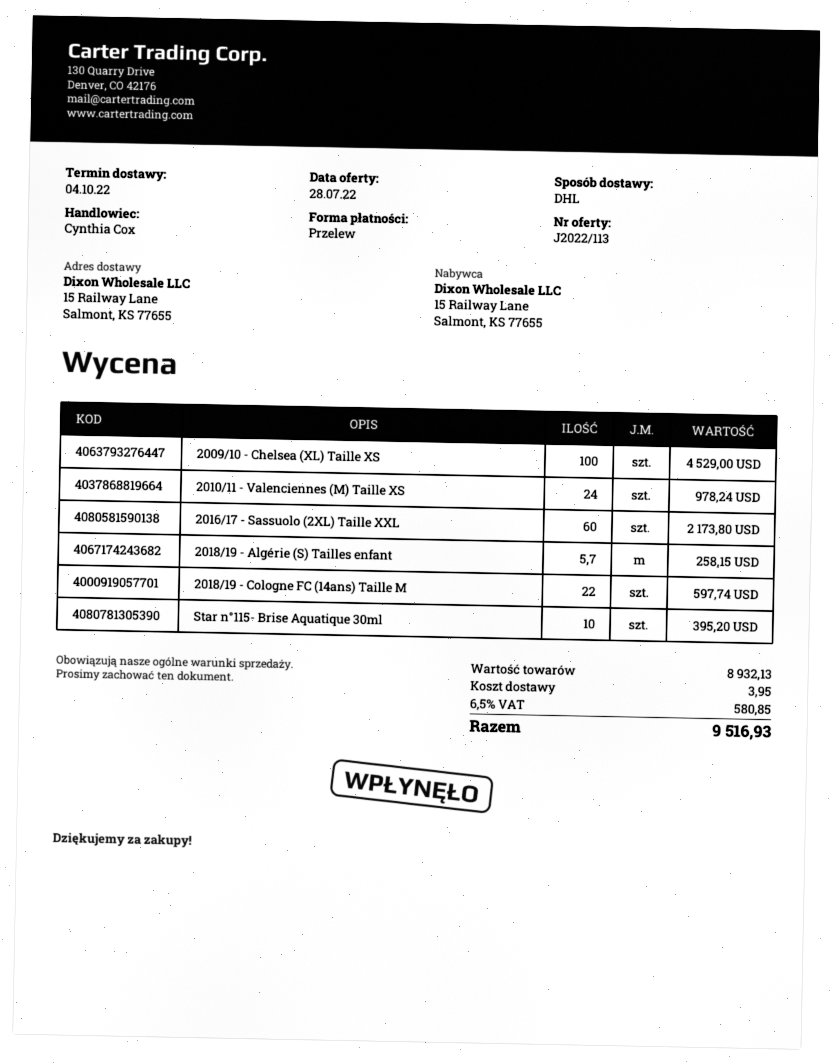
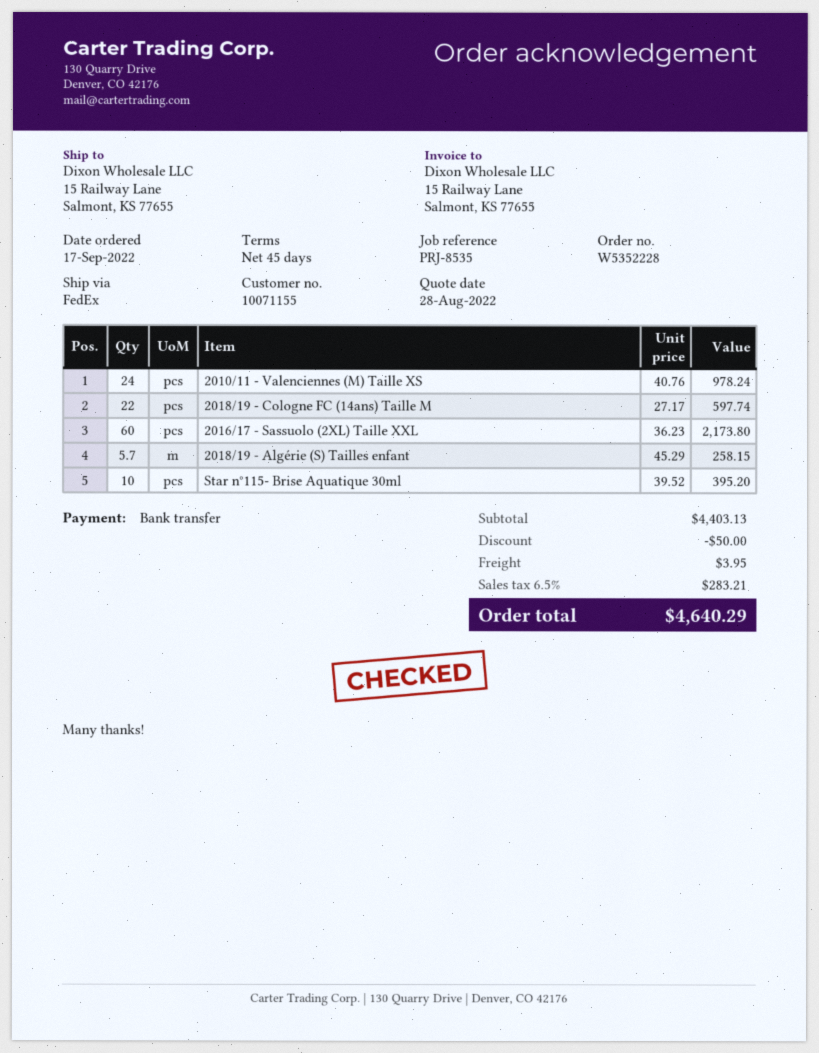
quote date: 2022-07-28 -> 2022-08-28
shipping method: DHL -> FedEx
2009/10 - Chelsea (XL) Taille XS: 100 for 4529.00 -> none
subtotal: 8932.13 -> 4403.13
discount: none -> 50.00
tax: 6.5% = 580.85 -> 6.5% = 283.21
total: 9516.93 -> 4640.29

